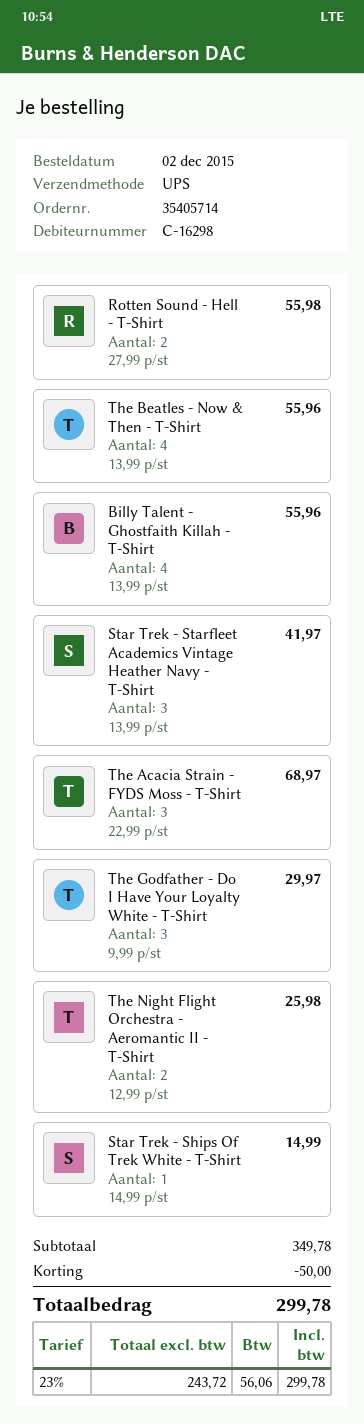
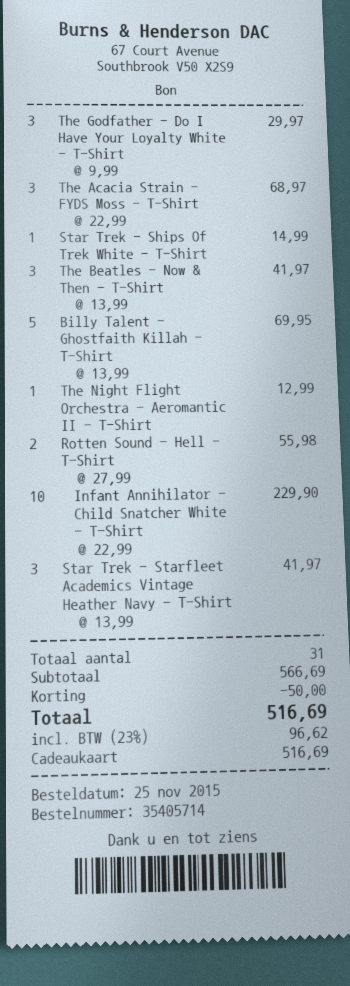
order date: 2015-12-02 -> 2015-11-25
The Beatles - Now & Then - T-Shirt: 4 x 13.99 = 55.96 -> 3 x 13.99 = 41.97
Billy Talent - Ghostfaith Killah - T-Shirt: 4 x 13.99 = 55.96 -> 5 x 13.99 = 69.95
The Night Flight Orchestra - Aeromantic II - T-Shirt: 2 x 12.99 = 25.98 -> 1 x 12.99 = 12.99
Infant Annihilator - Child Snatcher White - T-Shirt: none -> 10 x 22.99 = 229.90
subtotal: 349.78 -> 566.69
tax: 23% = 56.06 -> 23% = 96.62
total: 299.78 -> 516.69

